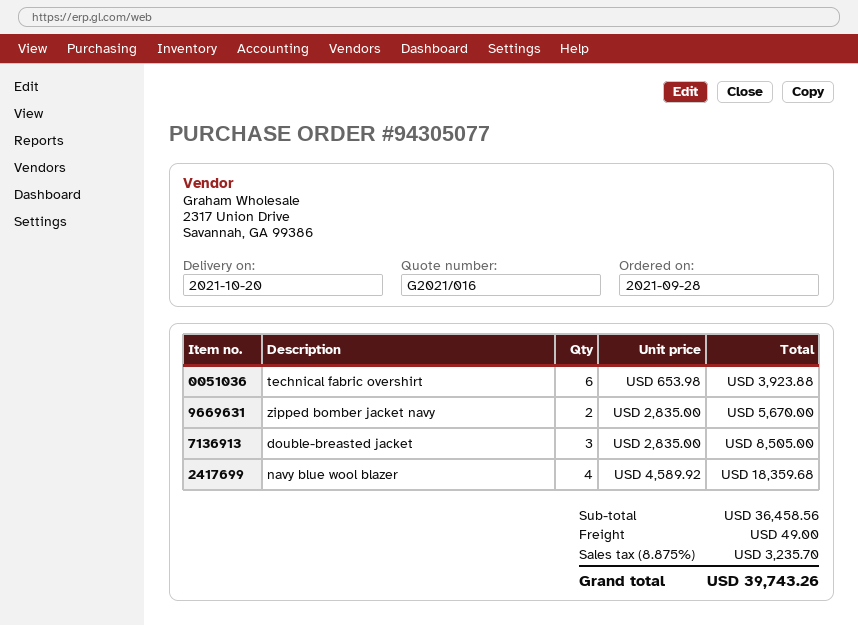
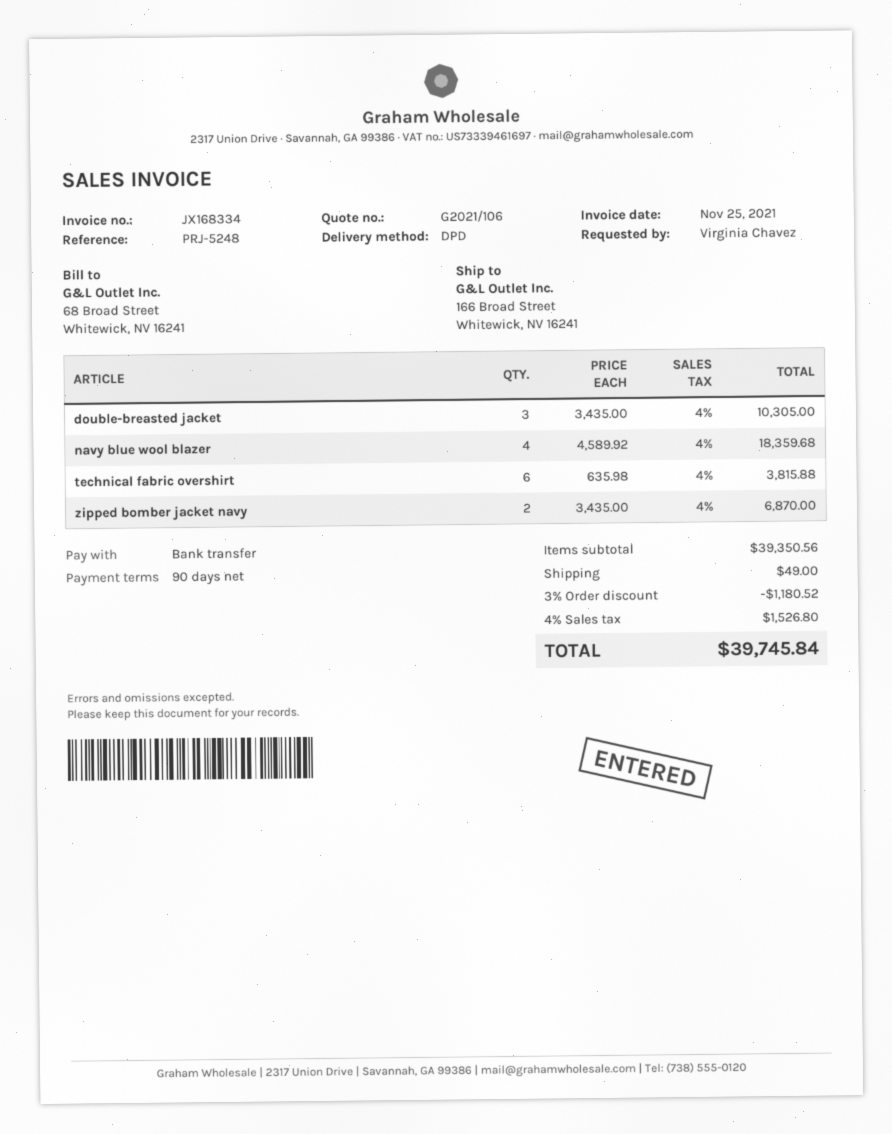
quote number: G2021/016 -> G2021/106
technical fabric overshirt: 6 x 653.98 = 3923.88 -> 6 x 635.98 = 3815.88
zipped bomber jacket navy: 2 x 2835.00 = 5670.00 -> 2 x 3435.00 = 6870.00
double-breasted jacket: 3 x 2835.00 = 8505.00 -> 3 x 3435.00 = 10305.00
subtotal: 36458.56 -> 39350.56
discount: none -> 3% = 1180.52
tax: 8.875% = 3235.70 -> 4% = 1526.80
total: 39743.26 -> 39745.84

